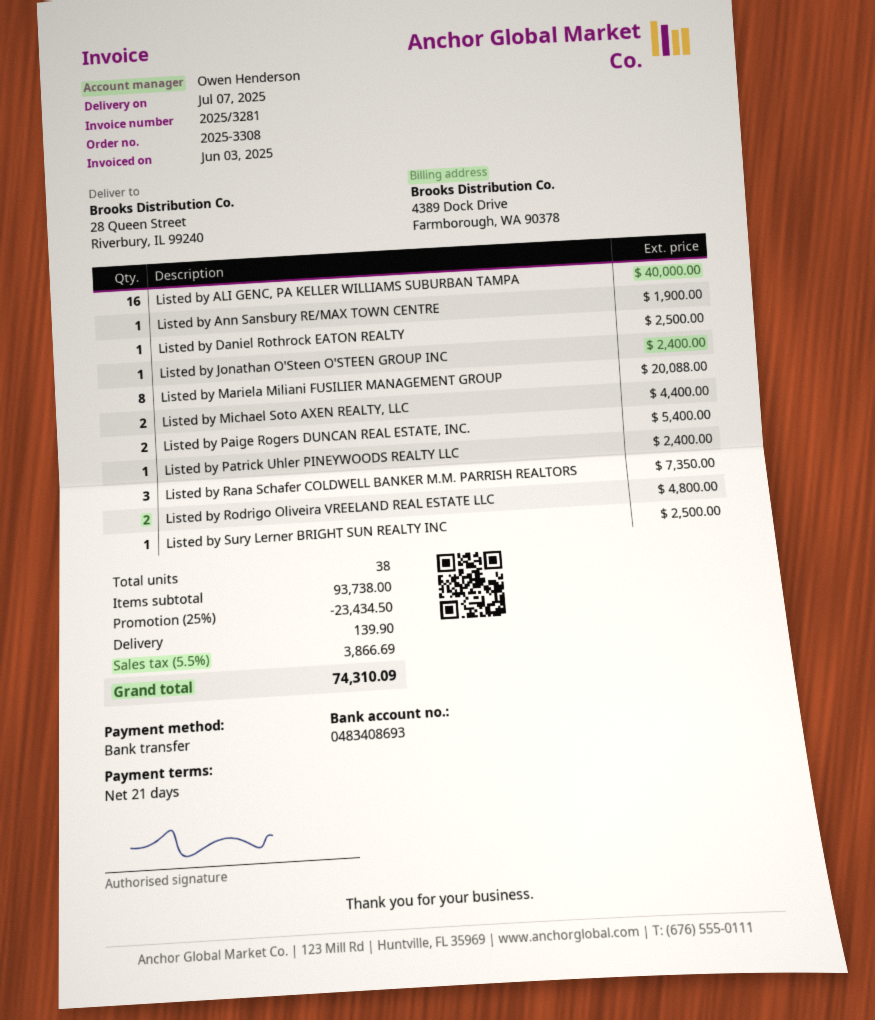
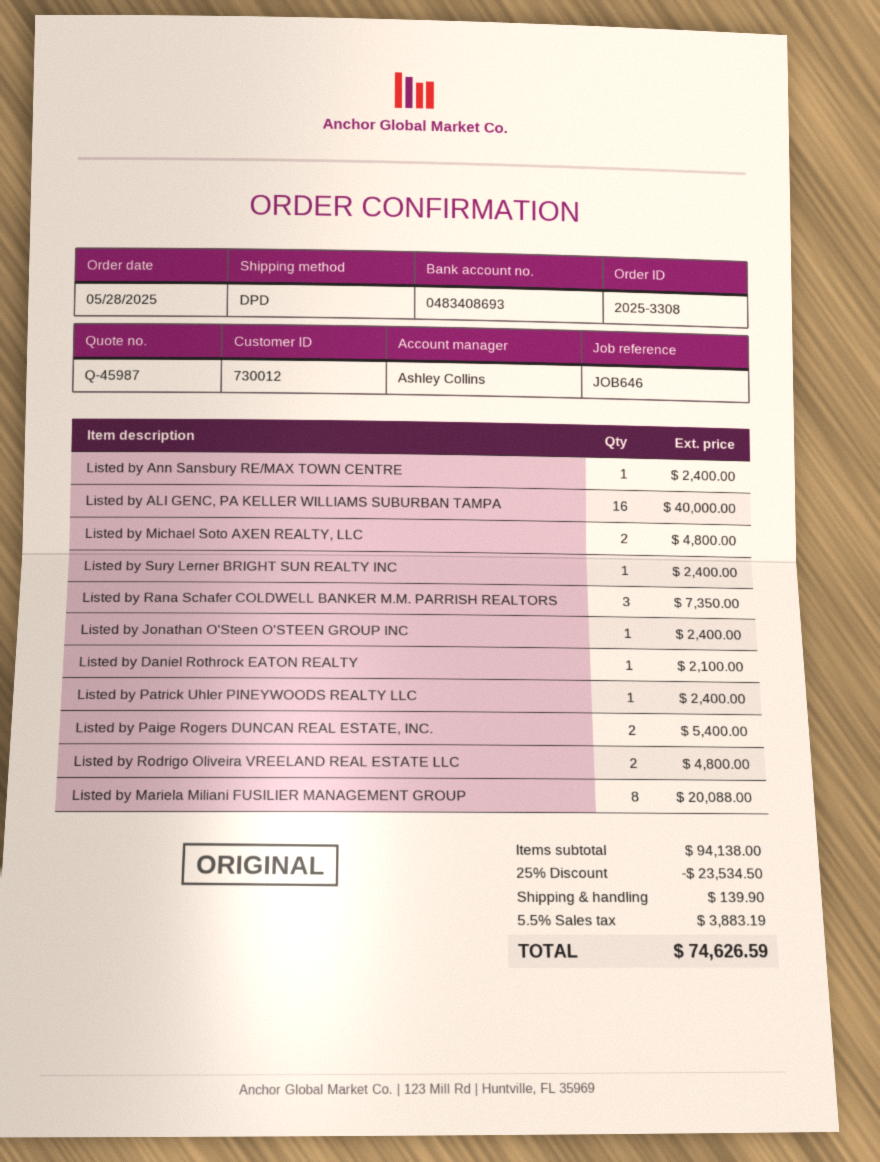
sales rep: Owen Henderson -> Ashley Collins
Listed by Ann Sansbury RE/MAX TOWN CENTRE: 1 for 1900.00 -> 1 for 2400.00
Listed by Daniel Rothrock EATON REALTY: 1 for 2500.00 -> 1 for 2100.00
Listed by Michael Soto AXEN REALTY, LLC: 2 for 4400.00 -> 2 for 4800.00
Listed by Sury Lerner BRIGHT SUN REALTY INC: 1 for 2500.00 -> 1 for 2400.00
subtotal: 93738.00 -> 94138.00
discount: 25% = 23434.50 -> 25% = 23534.50
tax: 5.5% = 3866.69 -> 5.5% = 3883.19
total: 74310.09 -> 74626.59

